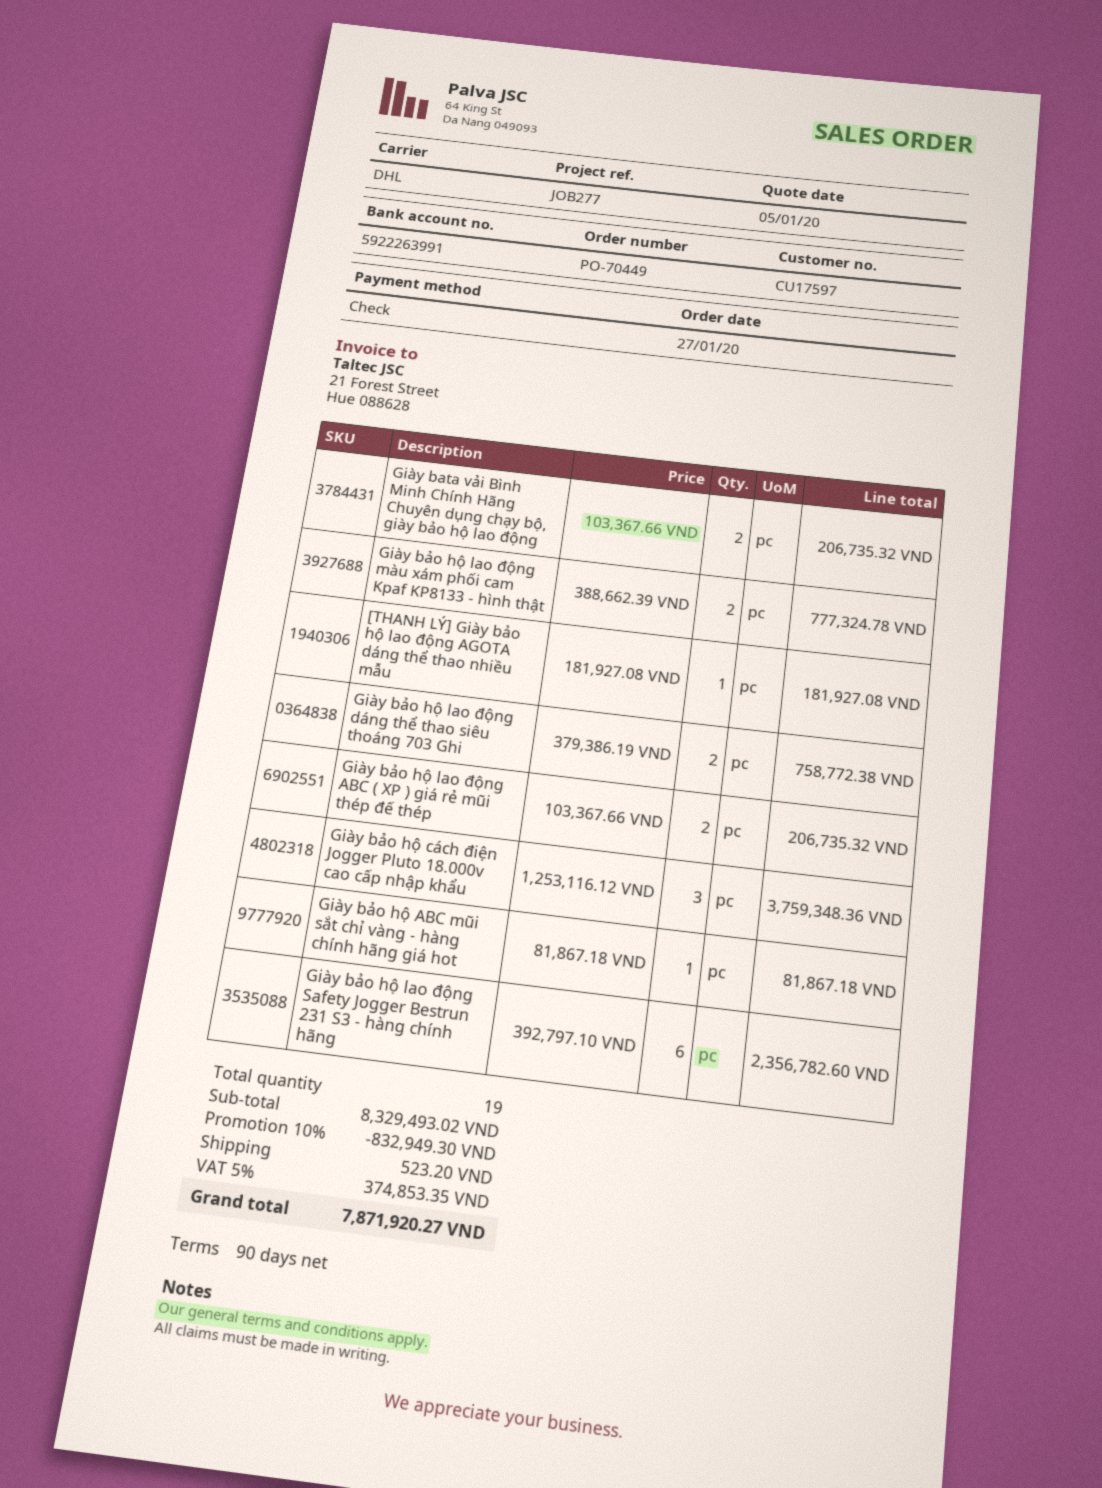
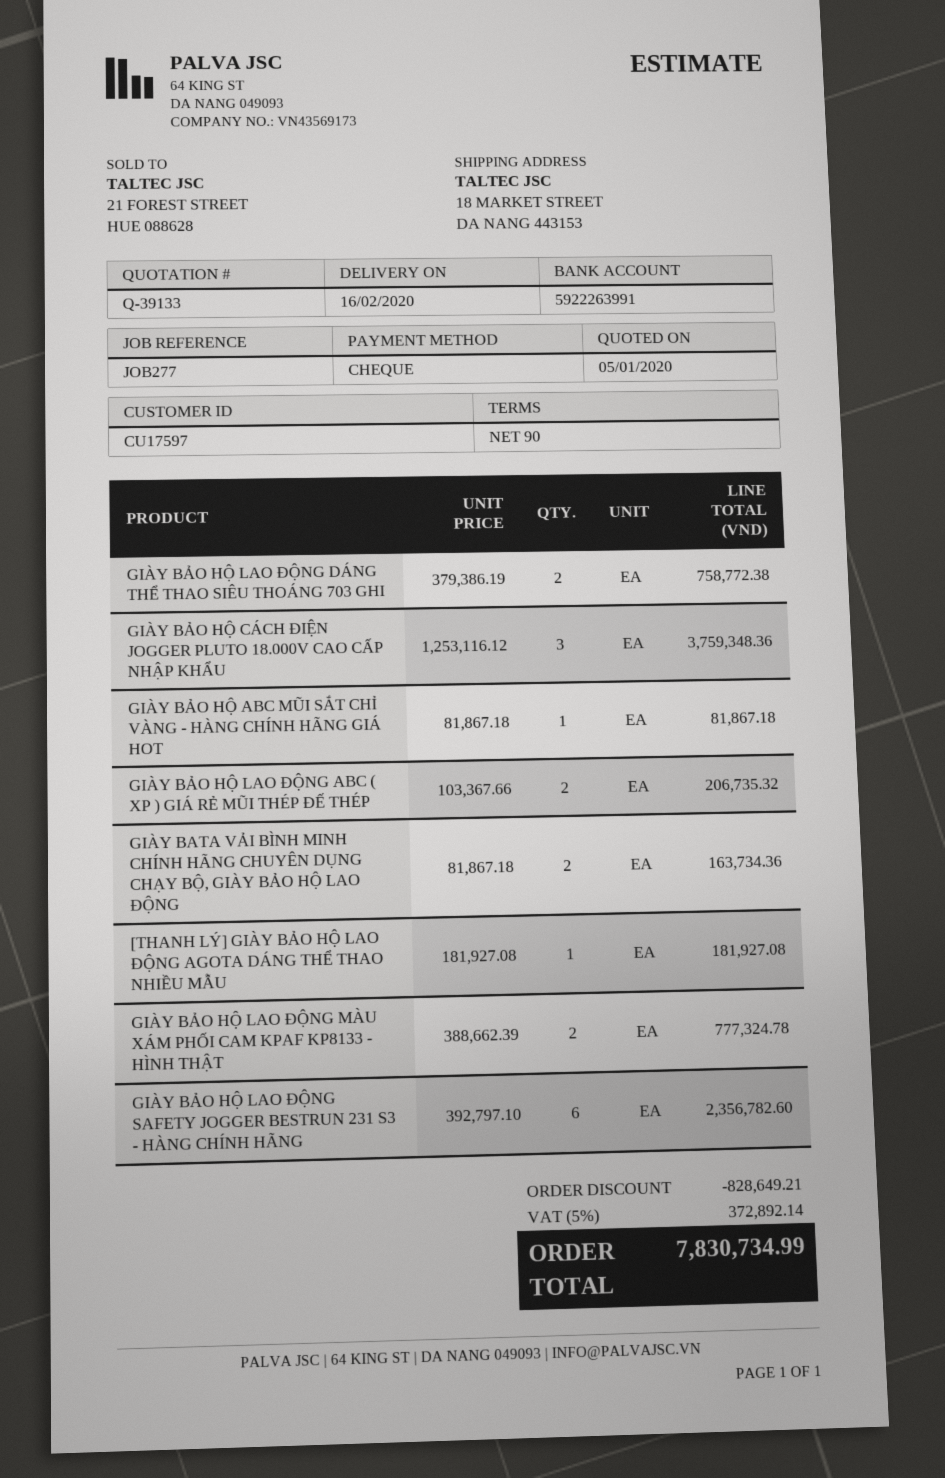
Giày bata vải Bình Minh Chính Hãng Chuyên dụng chạy bộ, giày bảo hộ lao động: 2 x 103367.66 = 206735.32 -> 2 x 81867.18 = 163734.36
discount: 832949.30 -> 828649.21
shipping: 523.20 -> none
tax: 5% = 374853.35 -> 5% = 372892.14
total: 7871920.27 -> 7830734.99

